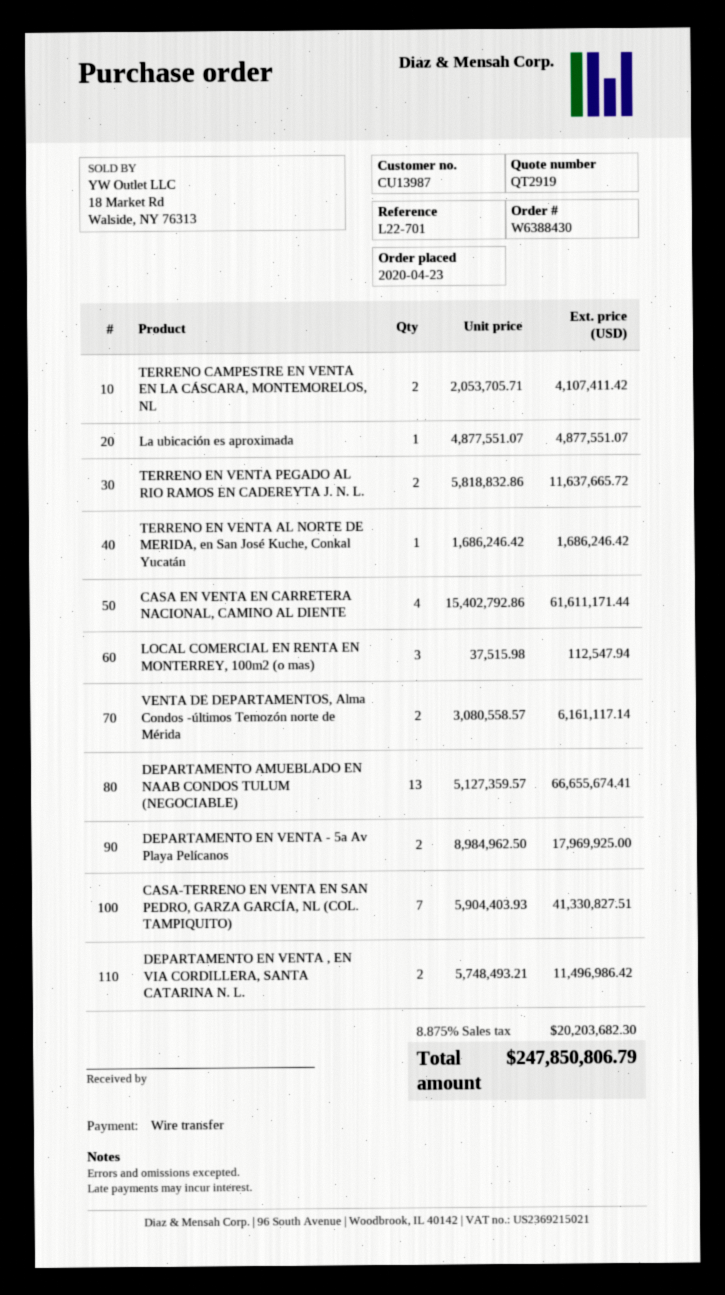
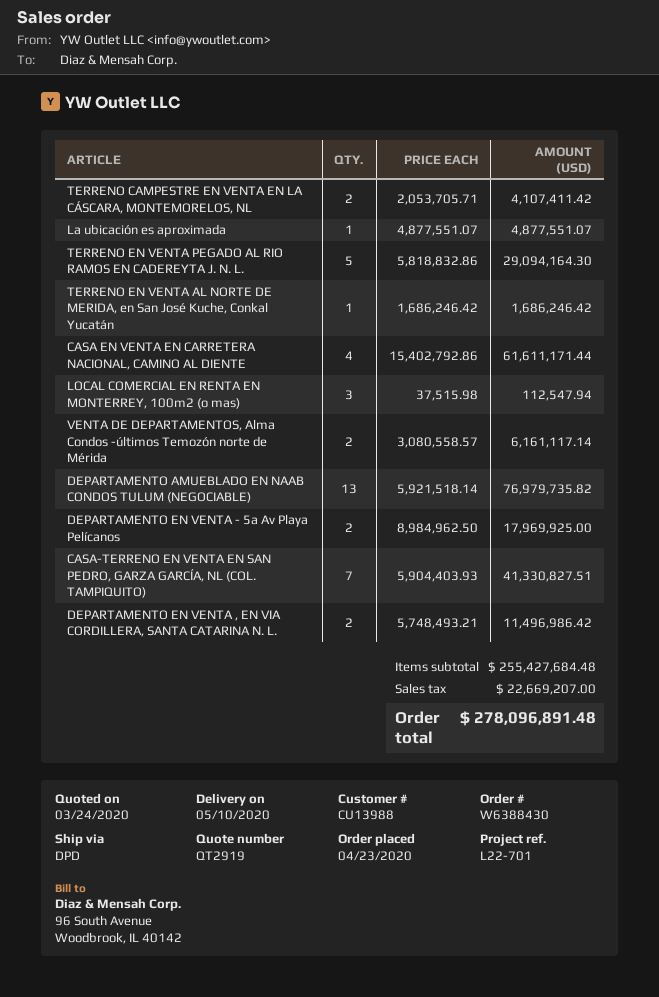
customer number: CU13987 -> CU13988
TERRENO EN VENTA PEGADO AL RIO RAMOS EN CADEREYTA J. N. L.: 2 x 5818832.86 = 11637665.72 -> 5 x 5818832.86 = 29094164.30
DEPARTAMENTO AMUEBLADO EN NAAB CONDOS TULUM (NEGOCIABLE): 13 x 5127359.57 = 66655674.41 -> 13 x 5921518.14 = 76979735.82
tax: 20203682.30 -> 22669207.00
total: 247850806.79 -> 278096891.48

